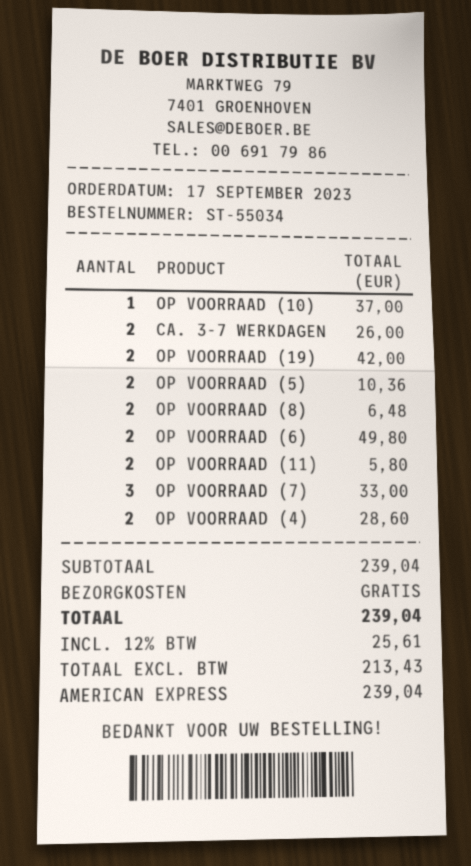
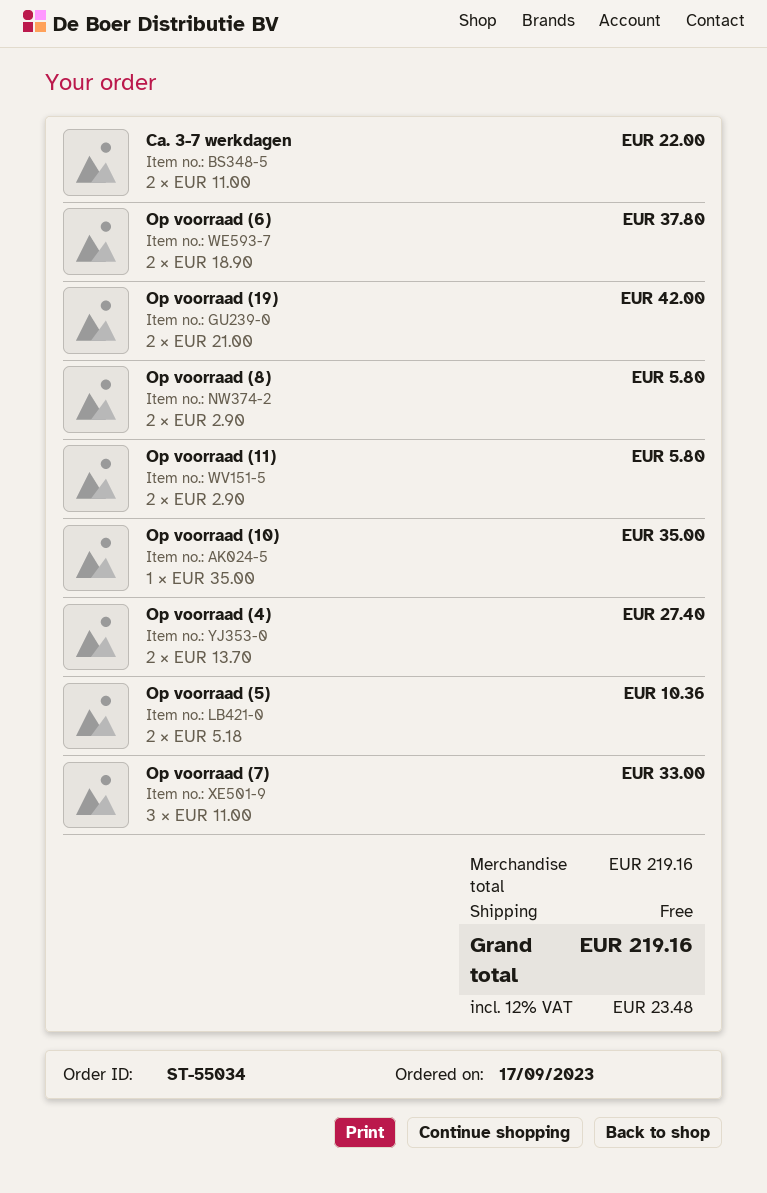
OP VOORRAAD (10): 1 for 37.00 -> 1 for 35.00
CA. 3-7 WERKDAGEN: 2 for 26.00 -> 2 for 22.00
OP VOORRAAD (8): 2 for 6.48 -> 2 for 5.80
OP VOORRAAD (6): 2 for 49.80 -> 2 for 37.80
OP VOORRAAD (4): 2 for 28.60 -> 2 for 27.40
subtotal: 239.04 -> 219.16
tax: 12% = 25.61 -> 12% = 23.48
total: 239.04 -> 219.16

